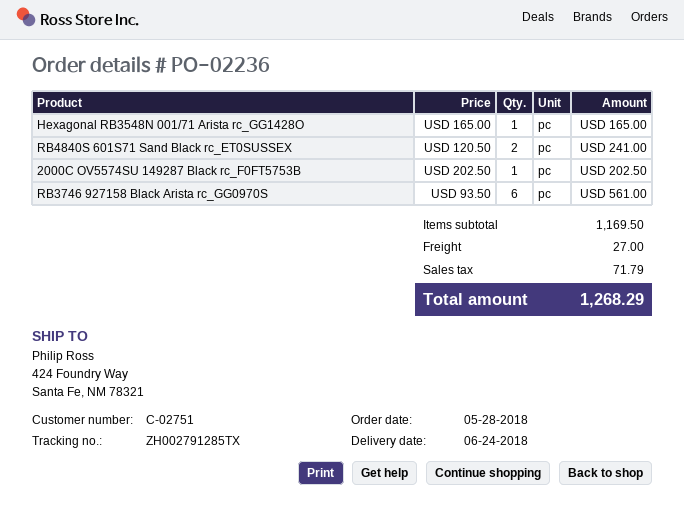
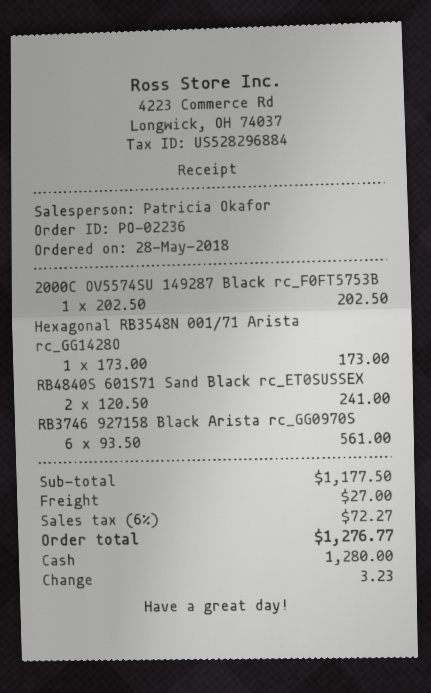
Hexagonal RB3548N 001/71 Arista rc_GG1428O: 1 x 165.00 = 165.00 -> 1 x 173.00 = 173.00
subtotal: 1169.50 -> 1177.50
tax: 71.79 -> 72.27
total: 1268.29 -> 1276.77

